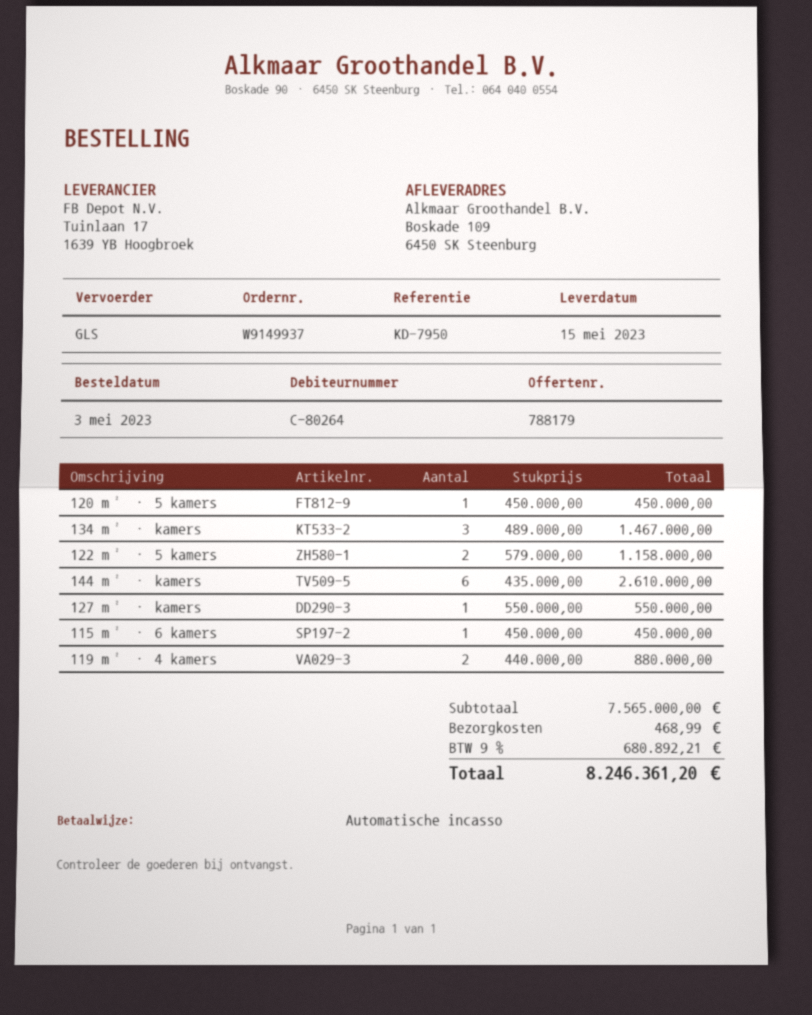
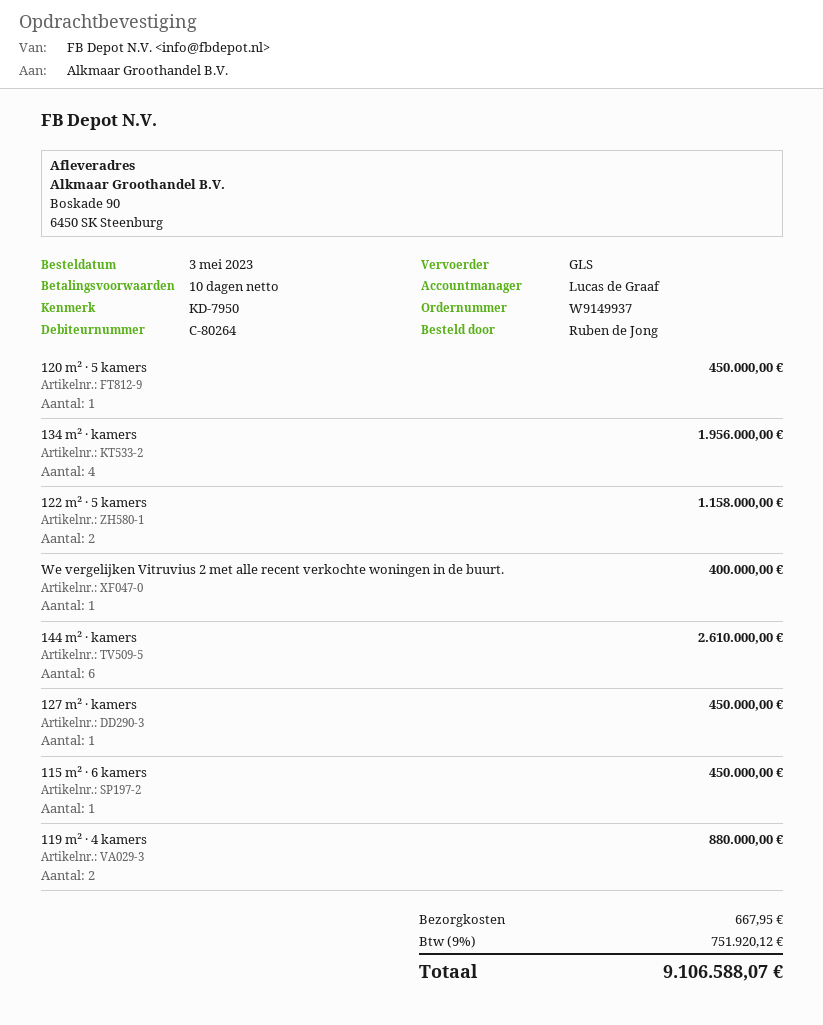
ship to: Boskade 109, 6450 SK Steenburg -> Boskade 90, 6450 SK Steenburg
134 m² · kamers: 3 for 1467000.00 -> 4 for 1956000.00
127 m² · kamers: 1 for 550000.00 -> 1 for 450000.00
We vergelijken Vitruvius 2 met alle recent verkochte woningen in de buurt.: none -> 1 for 400000.00
shipping: 468.99 -> 667.95
tax: 9% = 680892.21 -> 9% = 751920.12
total: 8246361.20 -> 9106588.07

